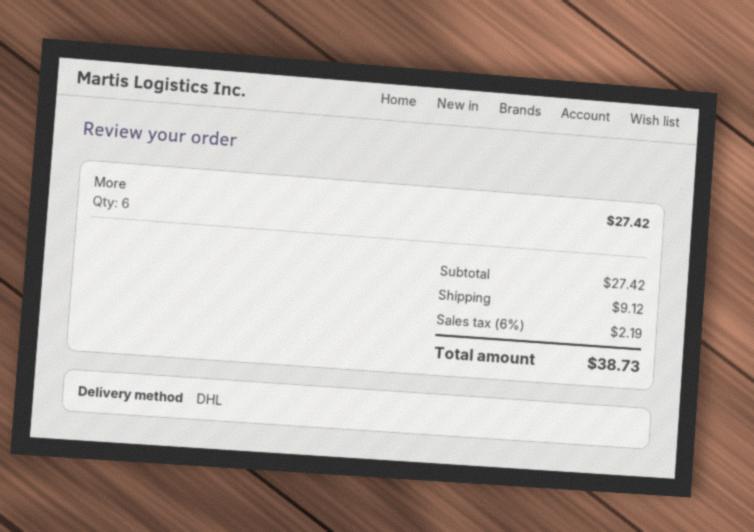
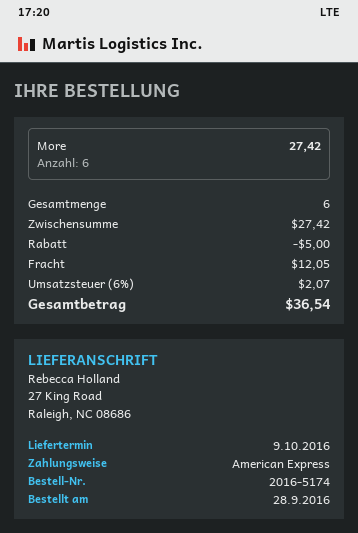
discount: none -> 5.00
shipping: 9.12 -> 12.05
tax: 6% = 2.19 -> 6% = 2.07
total: 38.73 -> 36.54

